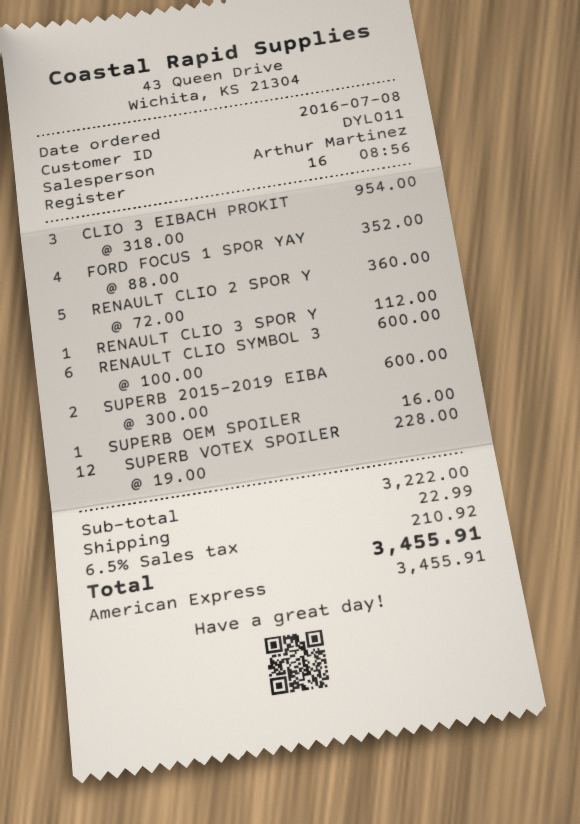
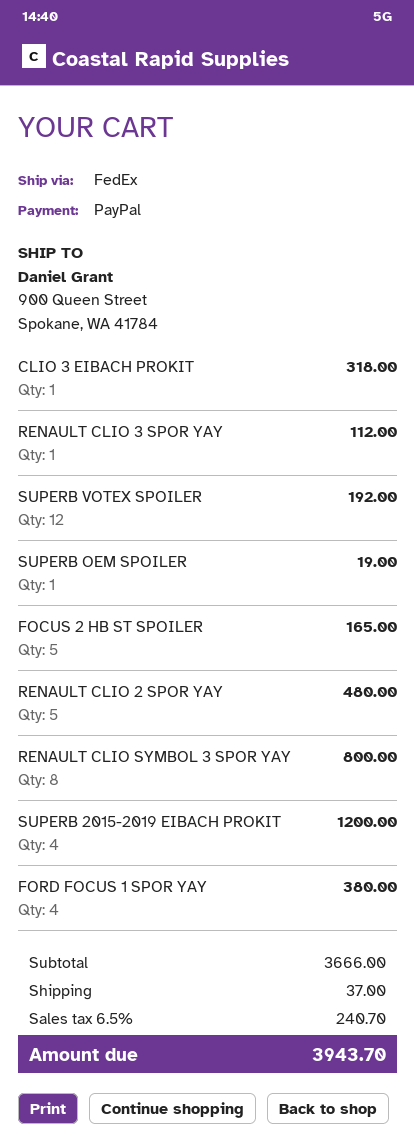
payment method: American Express -> PayPal
CLIO 3 EIBACH PROKIT: 3 for 954.00 -> 1 for 318.00
FORD FOCUS 1 SPOR YAY: 4 for 352.00 -> 4 for 380.00
RENAULT CLIO 2 SPOR Y: 5 for 360.00 -> 5 for 480.00
RENAULT CLIO SYMBOL 3: 6 for 600.00 -> 8 for 800.00
SUPERB 2015-2019 EIBA: 2 for 600.00 -> 4 for 1200.00
SUPERB OEM SPOILER: 1 for 16.00 -> 1 for 19.00
SUPERB VOTEX SPOILER: 12 for 228.00 -> 12 for 192.00
FOCUS 2 HB ST SPOILER: none -> 5 for 165.00
subtotal: 3222.00 -> 3666.00
shipping: 22.99 -> 37.00
tax: 6.5% = 210.92 -> 6.5% = 240.70
total: 3455.91 -> 3943.70

